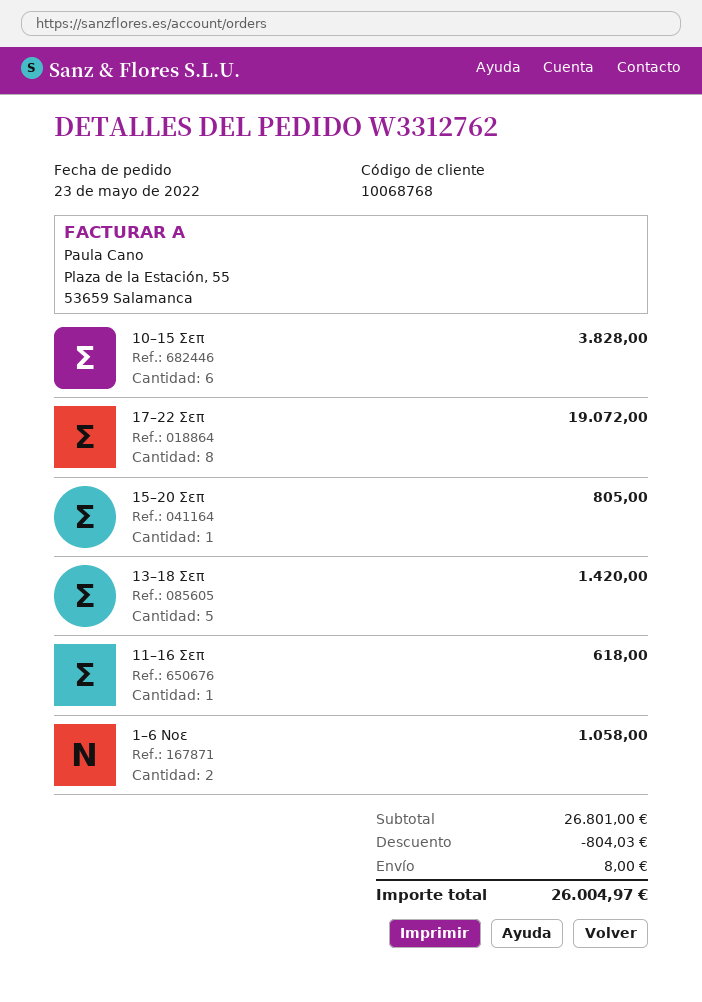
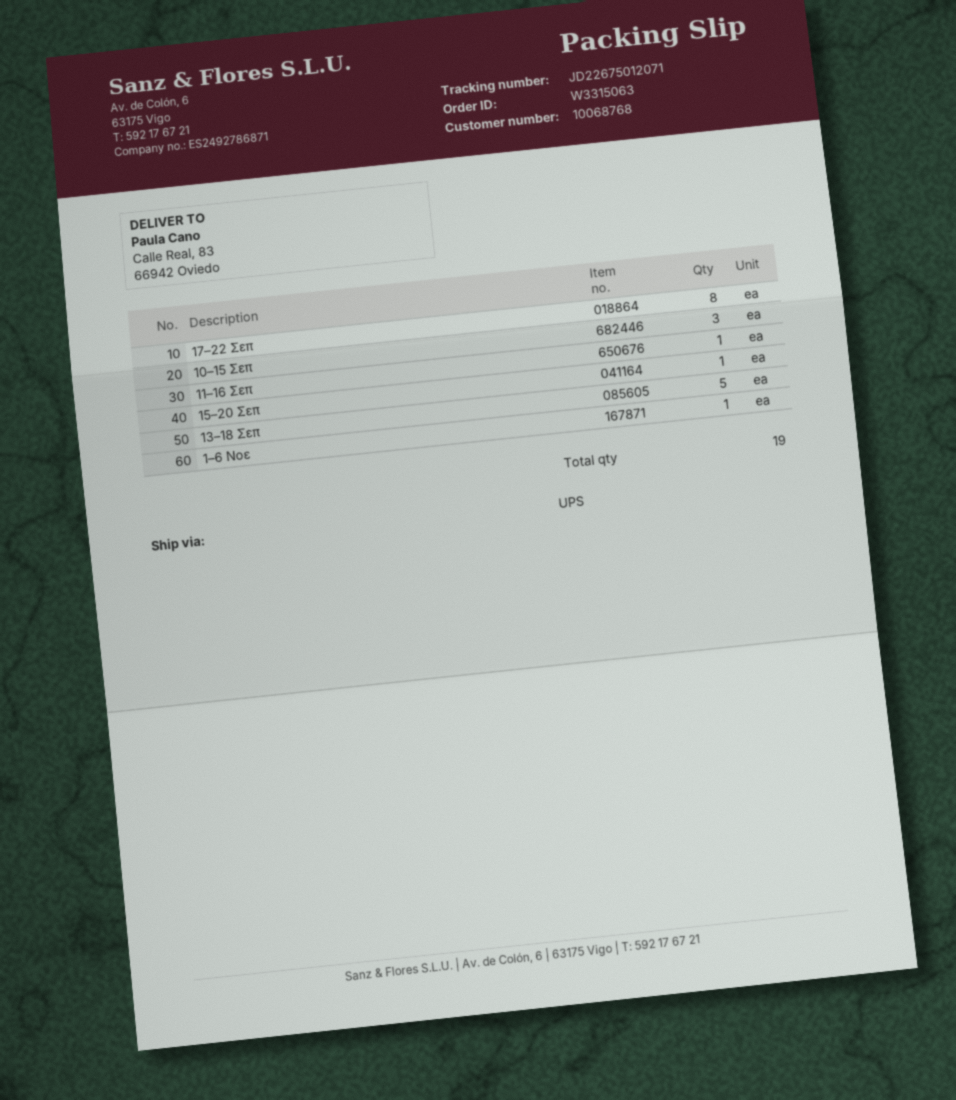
order number: W3312762 -> W3315063
10–15 Σεπ: 6 -> 3
1–6 Νοε: 2 -> 1

